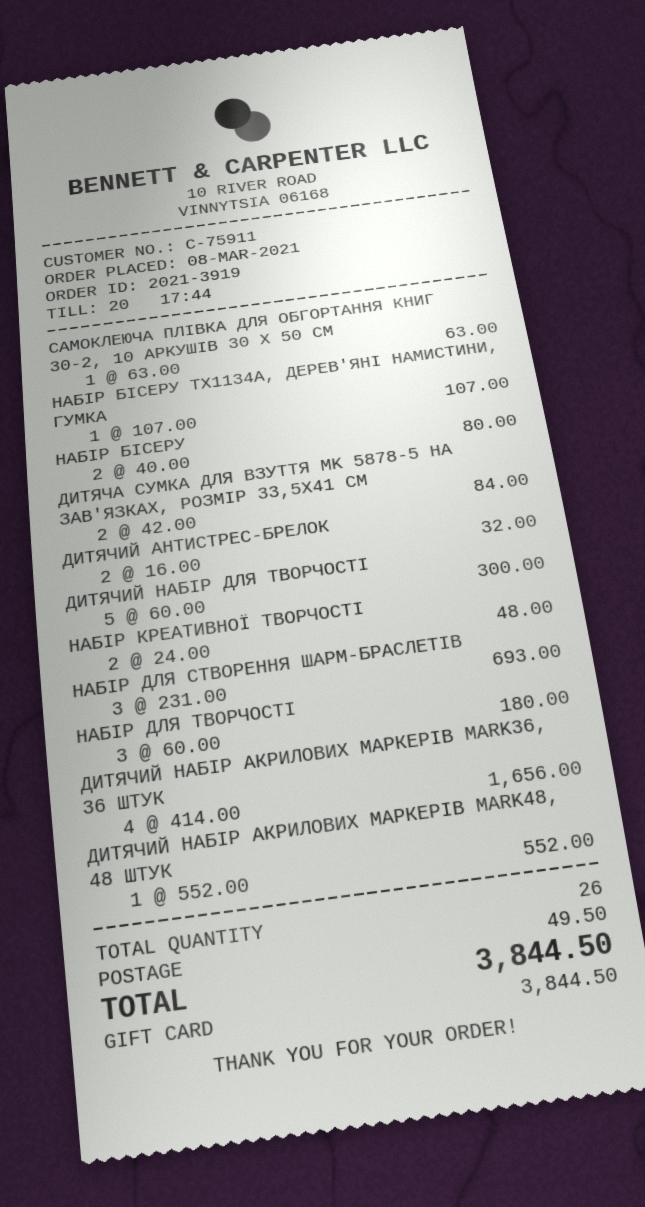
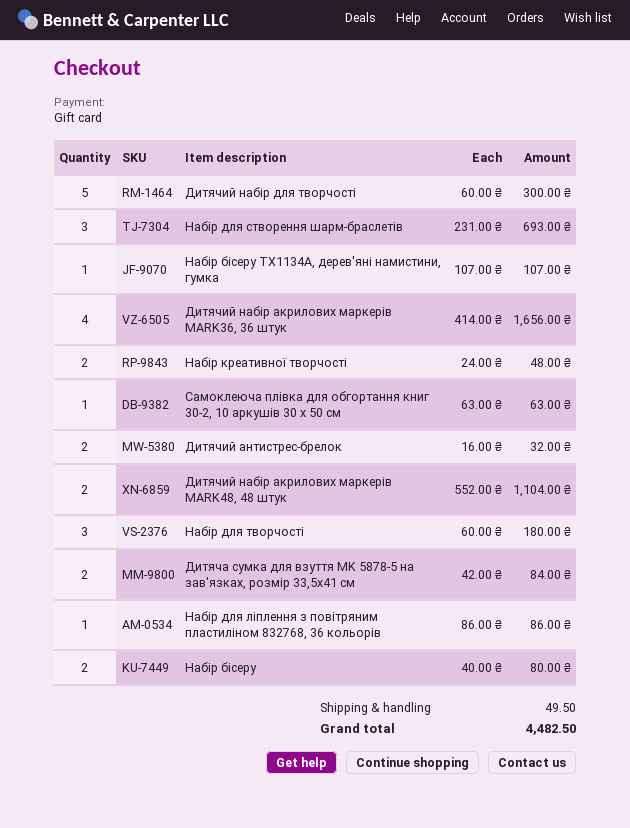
ДИТЯЧИЙ НАБІР АКРИЛОВИХ МАРКЕРІВ MARK48, 48 ШТУК: 1 x 552.00 = 552.00 -> 2 x 552.00 = 1104.00
Набір для ліплення з повітряним пластиліном 832768, 36 кольорів: none -> 1 x 86.00 = 86.00
total: 3844.50 -> 4482.50

